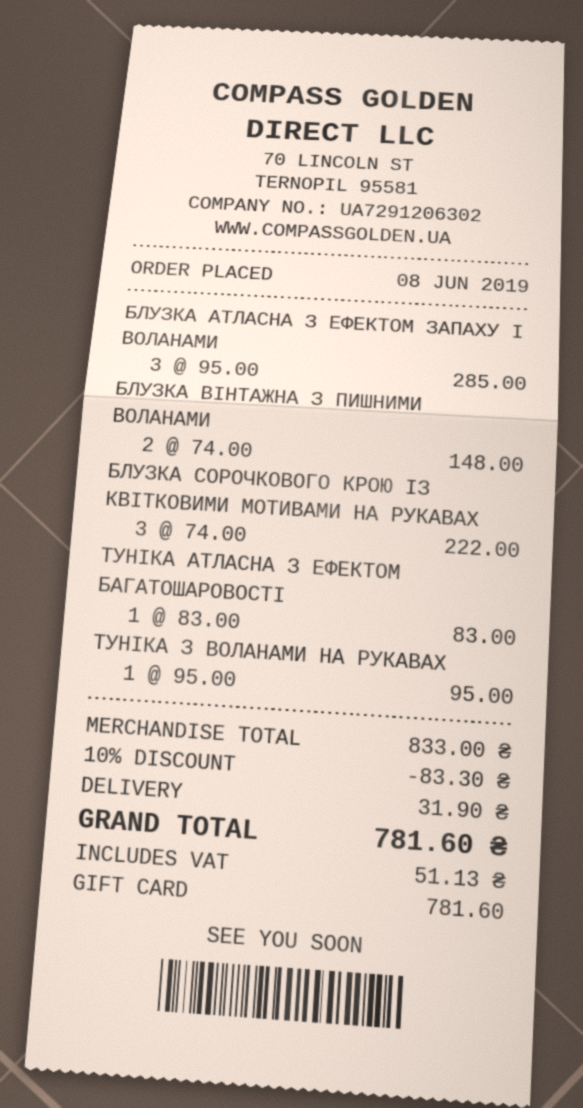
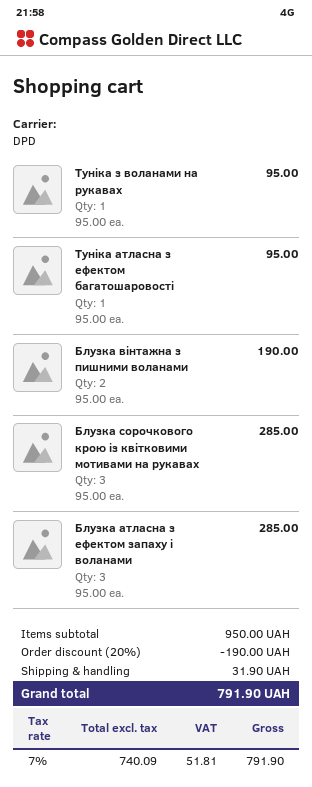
БЛУЗКА ВІНТАЖНА З ПИШНИМИ ВОЛАНАМИ: 2 x 74.00 = 148.00 -> 2 x 95.00 = 190.00
БЛУЗКА СОРОЧКОВОГО КРОЮ ІЗ КВІТКОВИМИ МОТИВАМИ НА РУКАВАХ: 3 x 74.00 = 222.00 -> 3 x 95.00 = 285.00
ТУНІКА АТЛАСНА З ЕФЕКТОМ БАГАТОШАРОВОСТІ: 1 x 83.00 = 83.00 -> 1 x 95.00 = 95.00
subtotal: 833.00 -> 950.00
discount: 10% = 83.30 -> 20% = 190.00
tax: 51.13 -> 51.81
total: 781.60 -> 791.90

